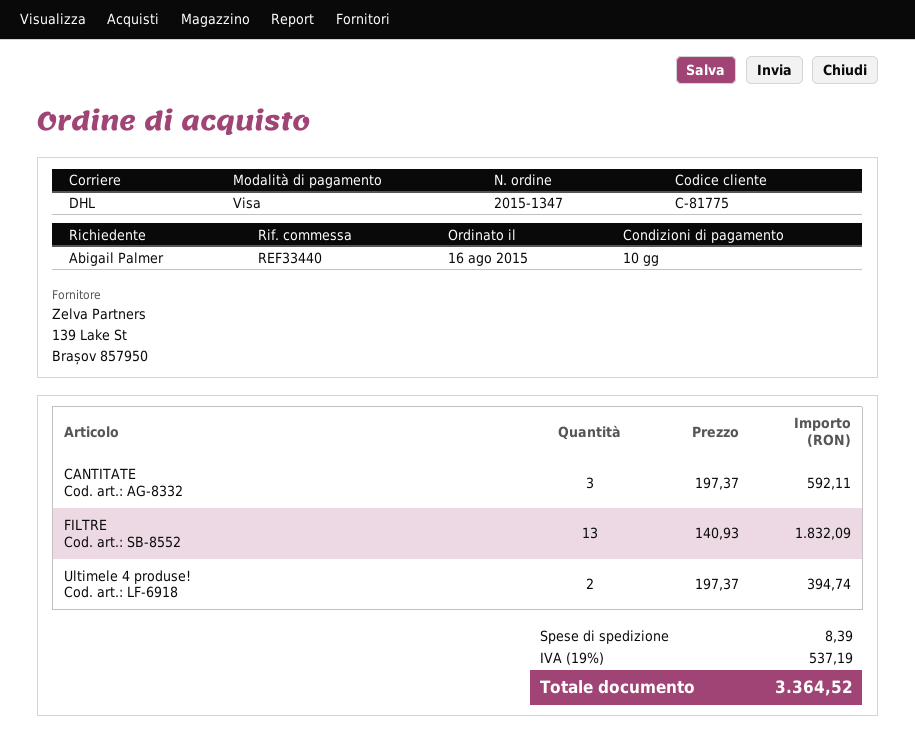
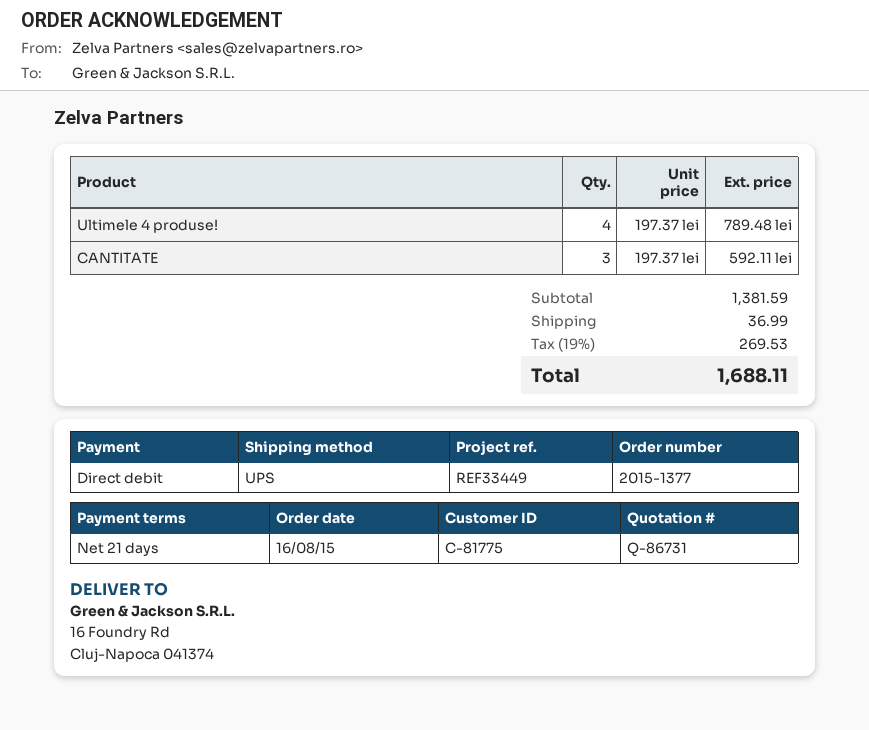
order number: 2015-1347 -> 2015-1377
payment terms: 10 days -> 21 days
reference: REF33440 -> REF33449
payment method: Visa -> direct debit
shipping method: DHL -> UPS
FILTRE: 13 x 140.93 = 1832.09 -> none
Ultimele 4 produse!: 2 x 197.37 = 394.74 -> 4 x 197.37 = 789.48
shipping: 8.39 -> 36.99
tax: 19% = 537.19 -> 19% = 269.53
total: 3364.52 -> 1688.11

